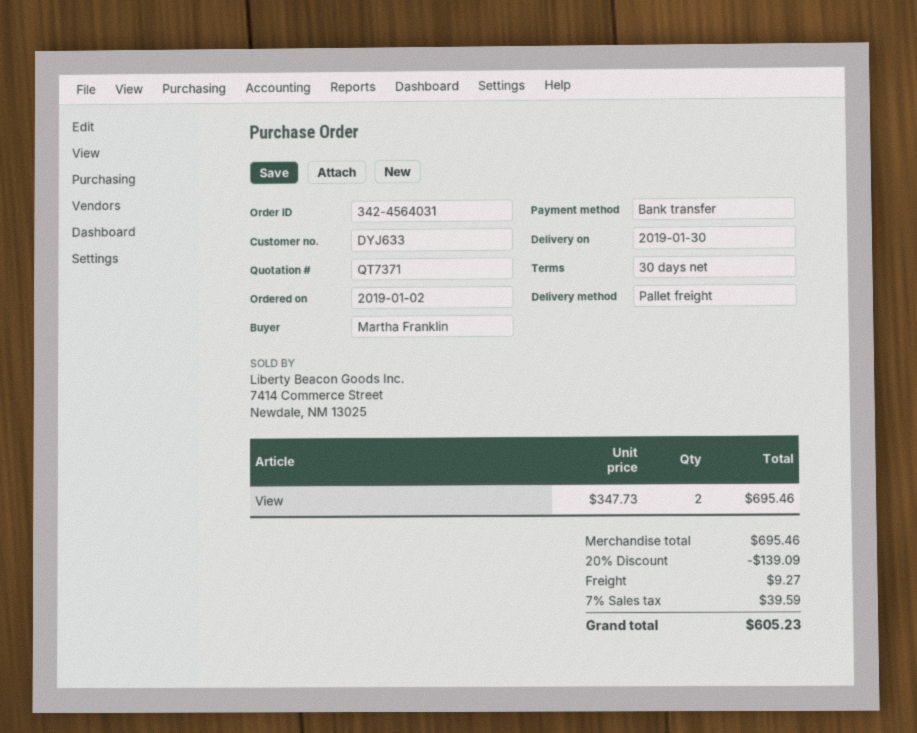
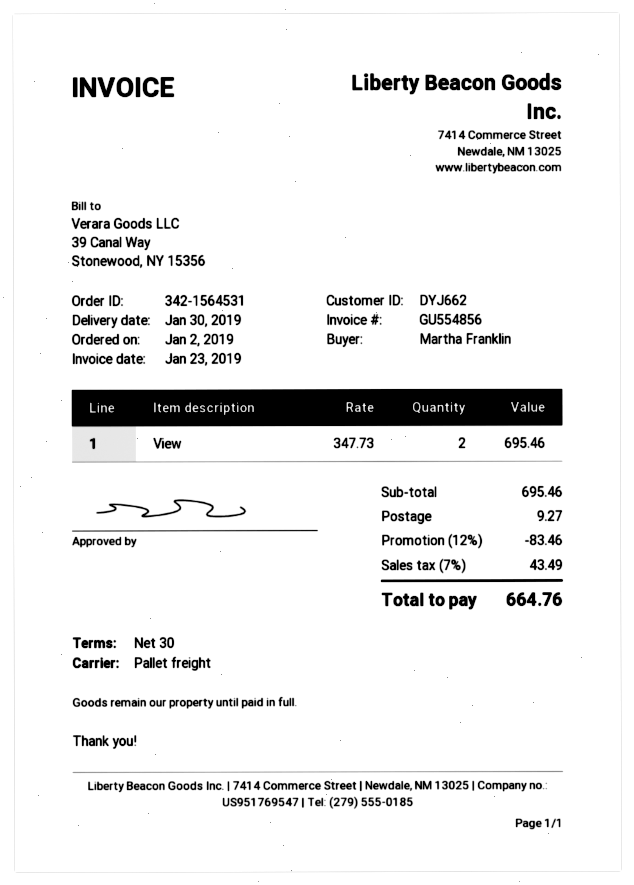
order number: 342-4564031 -> 342-1564531
customer number: DYJ633 -> DYJ662
discount: 20% = 139.09 -> 12% = 83.46
tax: 7% = 39.59 -> 7% = 43.49
total: 605.23 -> 664.76

